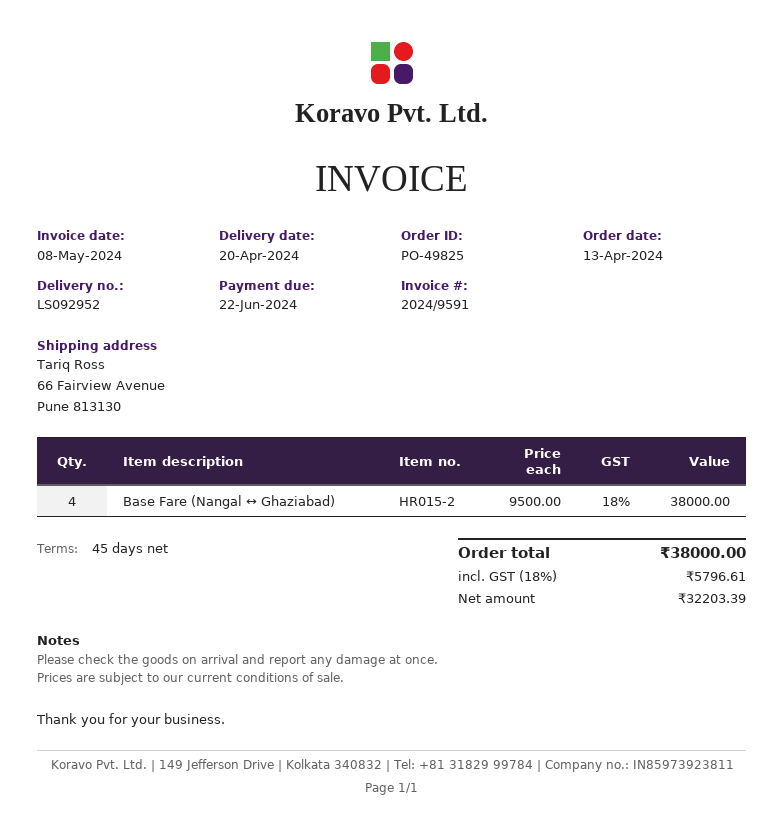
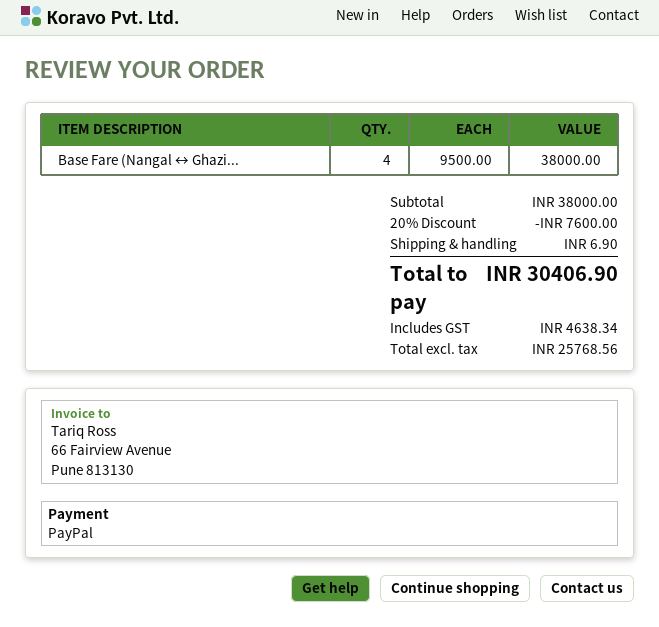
discount: none -> 20% = 7600.00
shipping: none -> 6.90
net: 32203.39 -> 25768.56
tax: 5796.61 -> 4638.34
total: 38000.00 -> 30406.90

